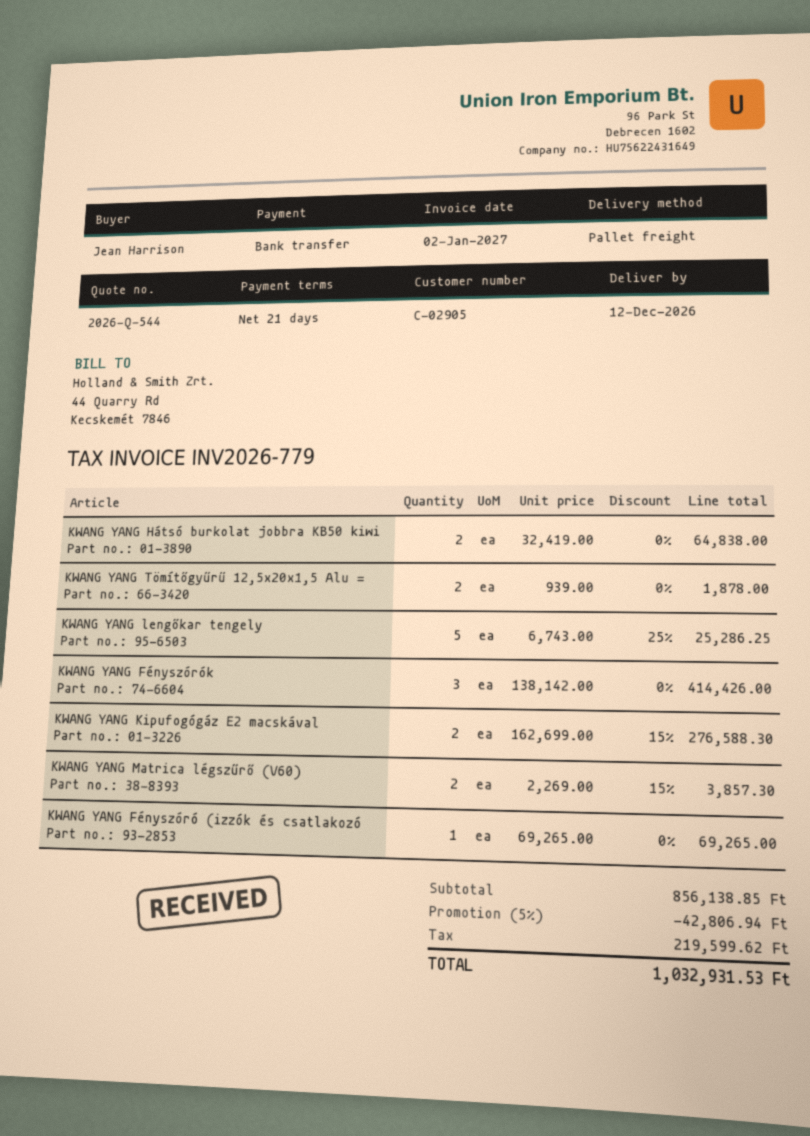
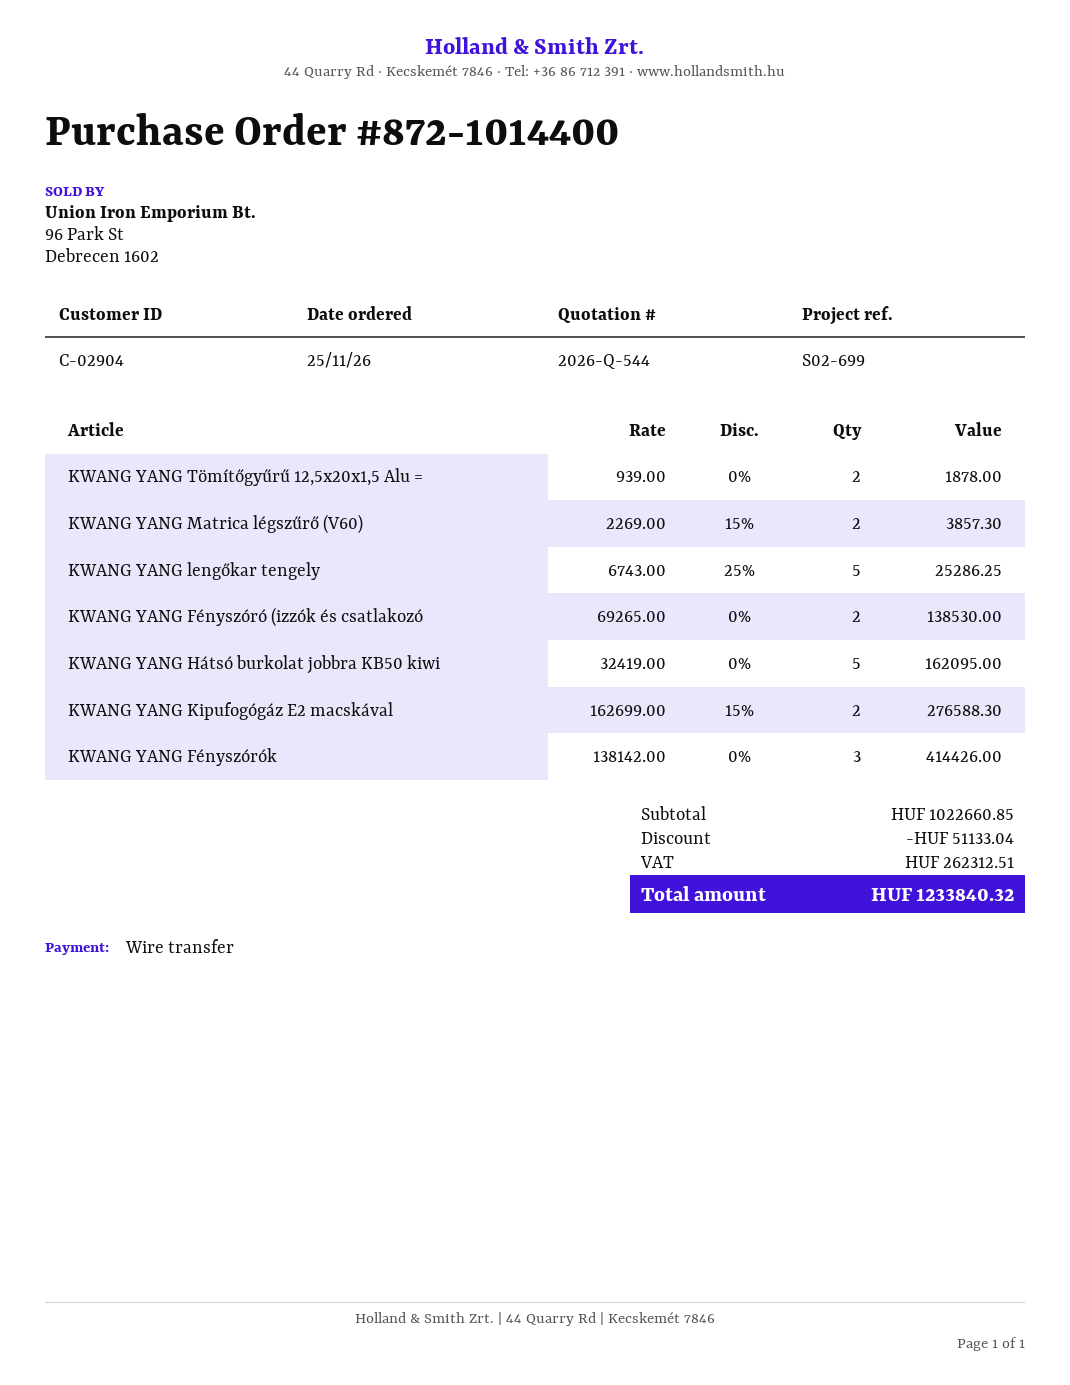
customer number: C-02905 -> C-02904
KWANG YANG Hátsó burkolat jobbra KB50 kiwi: 2 x 32419.00 = 64838.00 -> 5 x 32419.00 = 162095.00
KWANG YANG Fényszóró (izzók és csatlakozó: 1 x 69265.00 = 69265.00 -> 2 x 69265.00 = 138530.00
subtotal: 856138.85 -> 1022660.85
discount: 42806.94 -> 51133.04
tax: 219599.62 -> 262312.51
total: 1032931.53 -> 1233840.32

